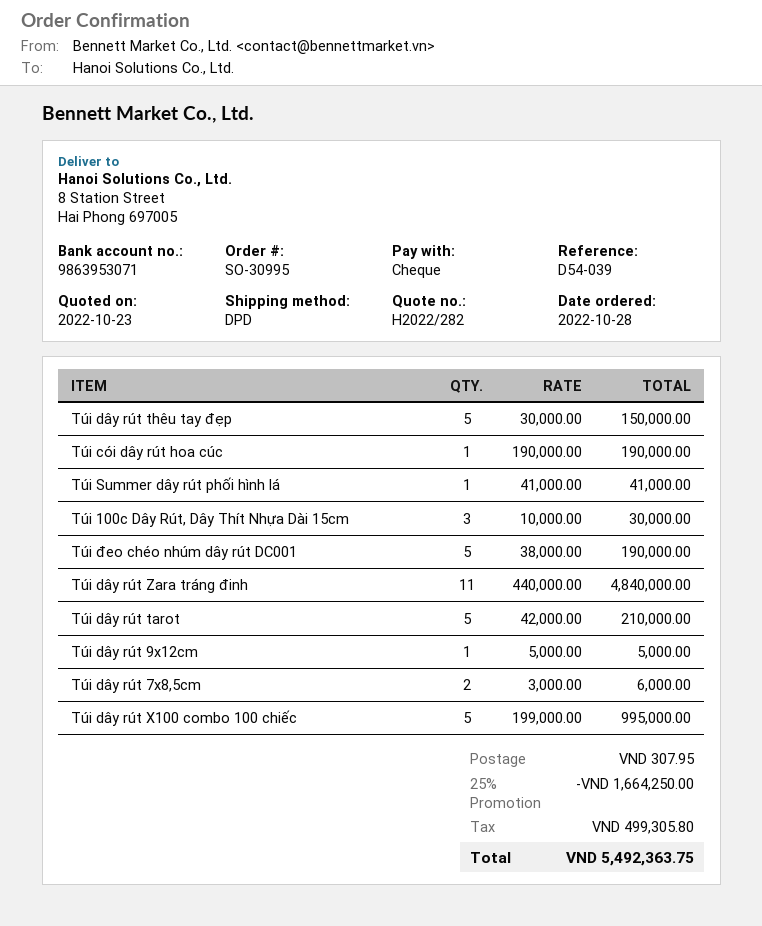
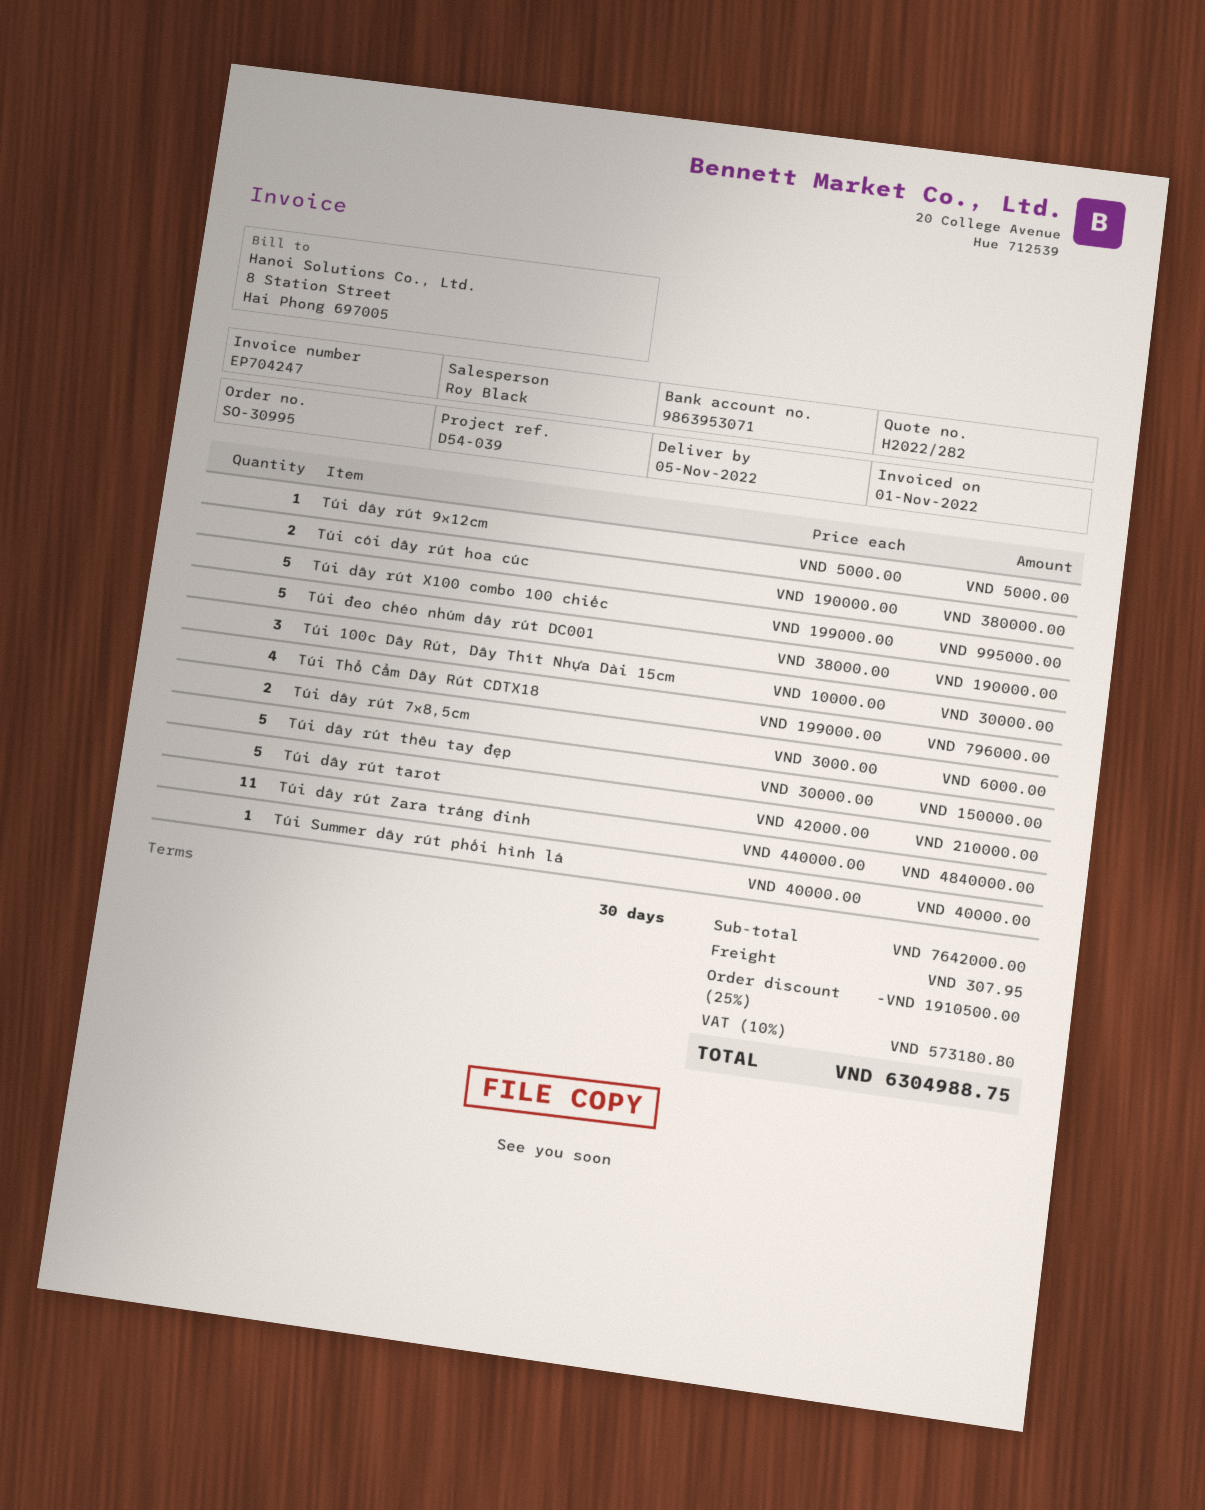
Túi cói dây rút hoa cúc: 1 x 190000.00 = 190000.00 -> 2 x 190000.00 = 380000.00
Túi Summer dây rút phối hình lá: 1 x 41000.00 = 41000.00 -> 1 x 40000.00 = 40000.00
Túi Thổ Cẩm Dây Rút CDTX18: none -> 4 x 199000.00 = 796000.00
discount: 25% = 1664250.00 -> 25% = 1910500.00
tax: 499305.80 -> 573180.80
total: 5492363.75 -> 6304988.75

